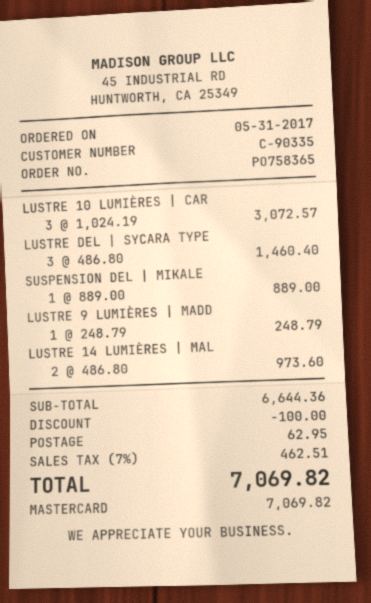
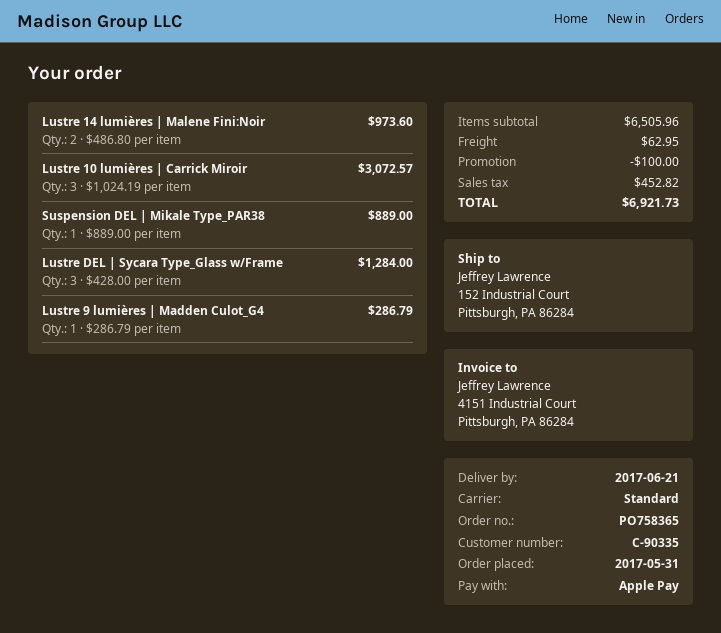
payment method: Mastercard -> Apple Pay
LUSTRE DEL | SYCARA TYPE: 3 x 486.80 = 1460.40 -> 3 x 428.00 = 1284.00
LUSTRE 9 LUMIÈRES | MADD: 1 x 248.79 = 248.79 -> 1 x 286.79 = 286.79
subtotal: 6644.36 -> 6505.96
tax: 462.51 -> 452.82
total: 7069.82 -> 6921.73

